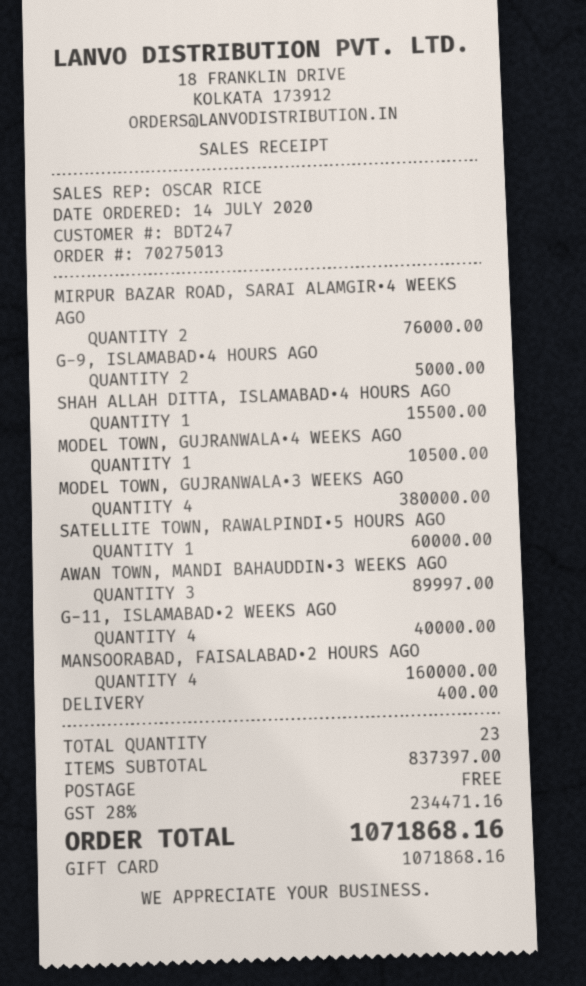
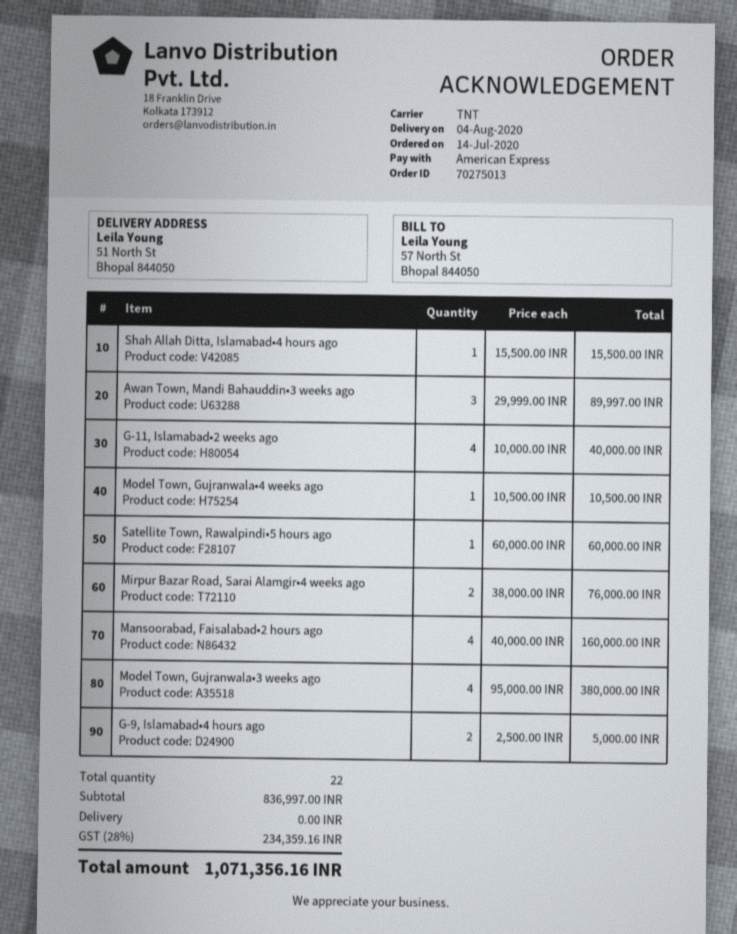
payment method: gift card -> American Express
DELIVERY: 1 for 400.00 -> none
total quantity: 23 -> 22
subtotal: 837397.00 -> 836997.00
tax: 28% = 234471.16 -> 28% = 234359.16
total: 1071868.16 -> 1071356.16

